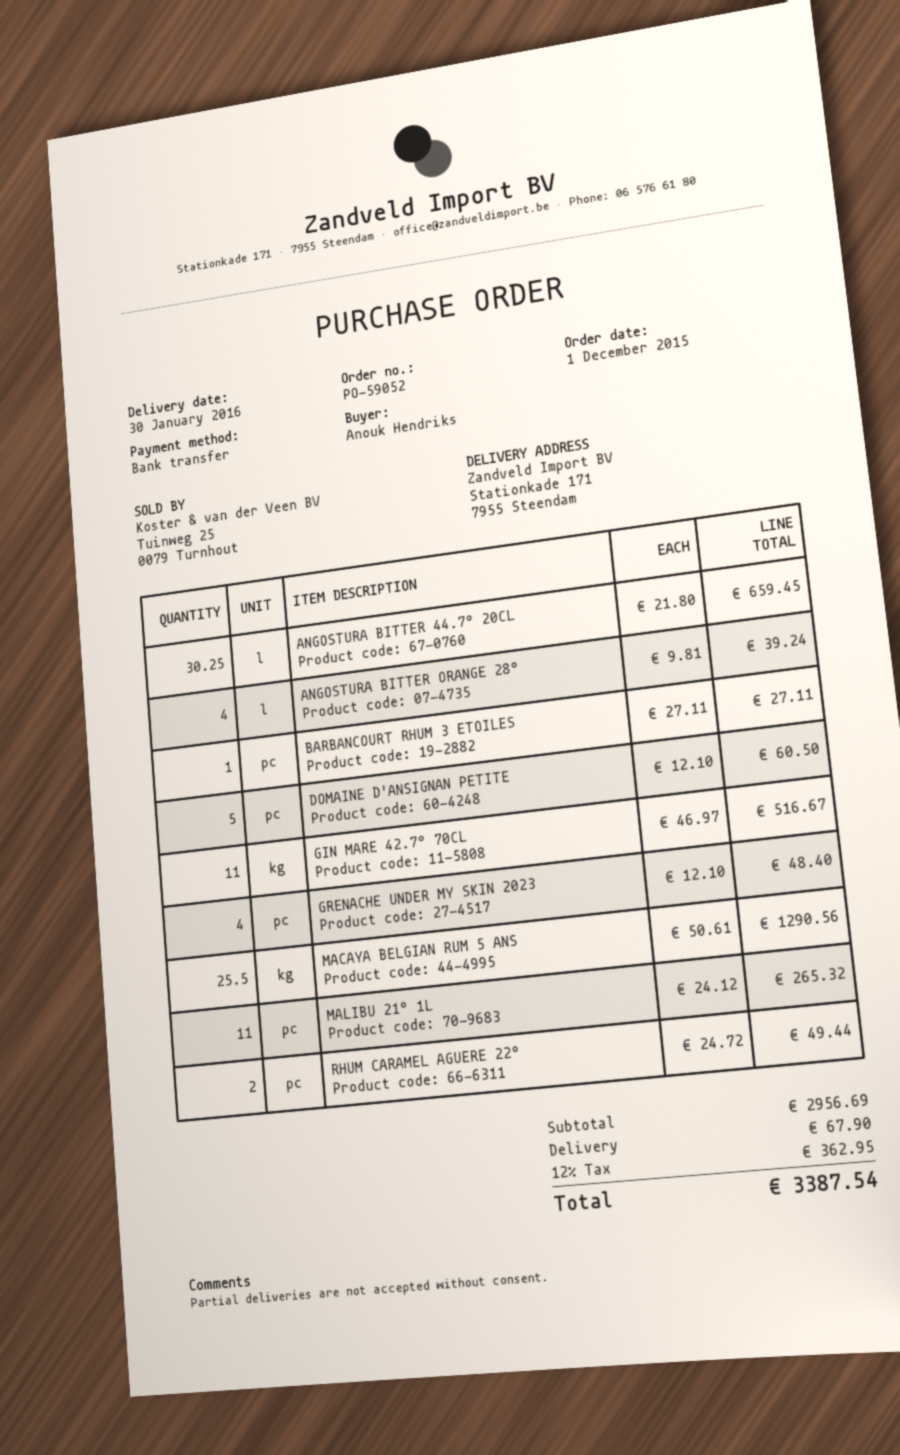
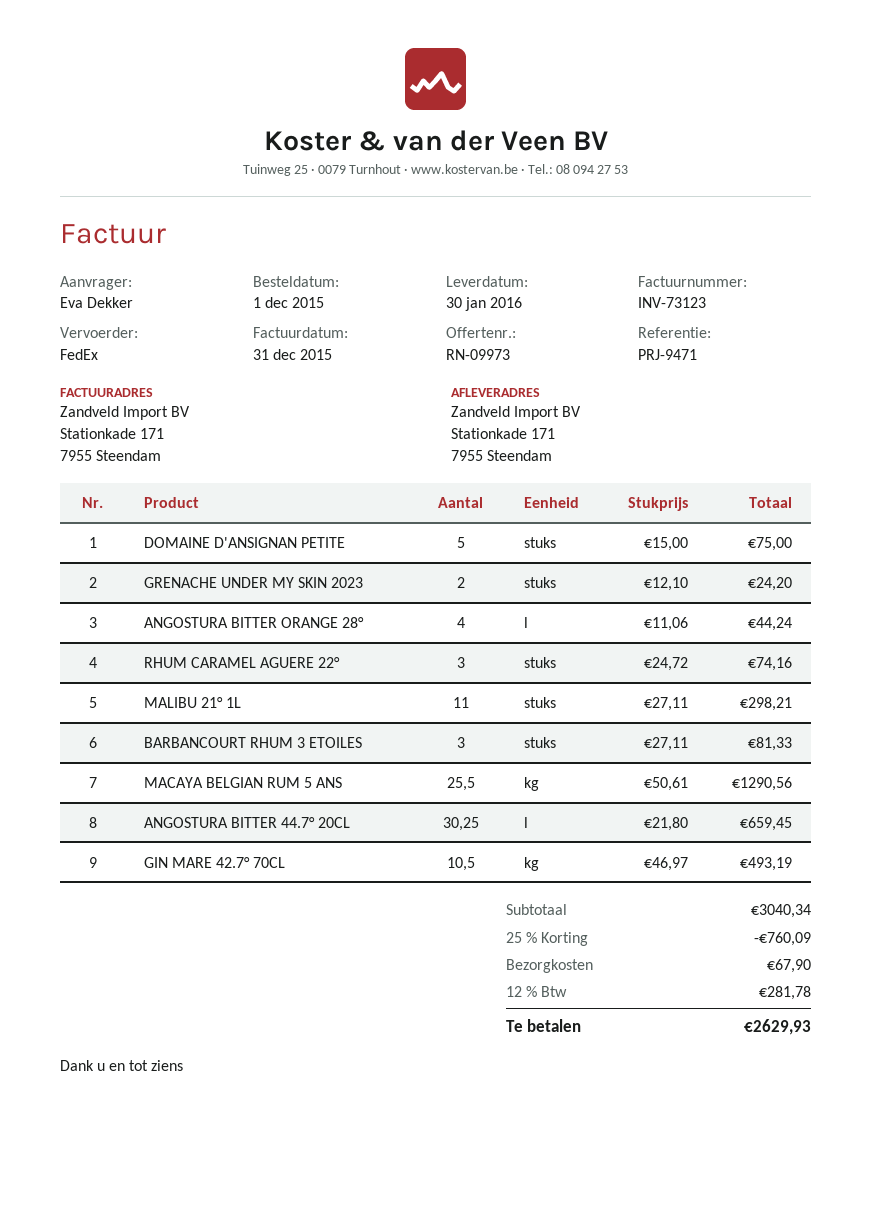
ordered by: Anouk Hendriks -> Eva Dekker
ANGOSTURA BITTER ORANGE 28°: 4 x 9.81 = 39.24 -> 4 x 11.06 = 44.24
BARBANCOURT RHUM 3 ETOILES: 1 x 27.11 = 27.11 -> 3 x 27.11 = 81.33
DOMAINE D'ANSIGNAN PETITE: 5 x 12.10 = 60.50 -> 5 x 15.00 = 75.00
GIN MARE 42.7° 70CL: 11 x 46.97 = 516.67 -> 10.5 x 46.97 = 493.19
GRENACHE UNDER MY SKIN 2023: 4 x 12.10 = 48.40 -> 2 x 12.10 = 24.20
MALIBU 21° 1L: 11 x 24.12 = 265.32 -> 11 x 27.11 = 298.21
RHUM CARAMEL AGUERE 22°: 2 x 24.72 = 49.44 -> 3 x 24.72 = 74.16
subtotal: 2956.69 -> 3040.34
discount: none -> 25% = 760.09
tax: 12% = 362.95 -> 12% = 281.78
total: 3387.54 -> 2629.93

